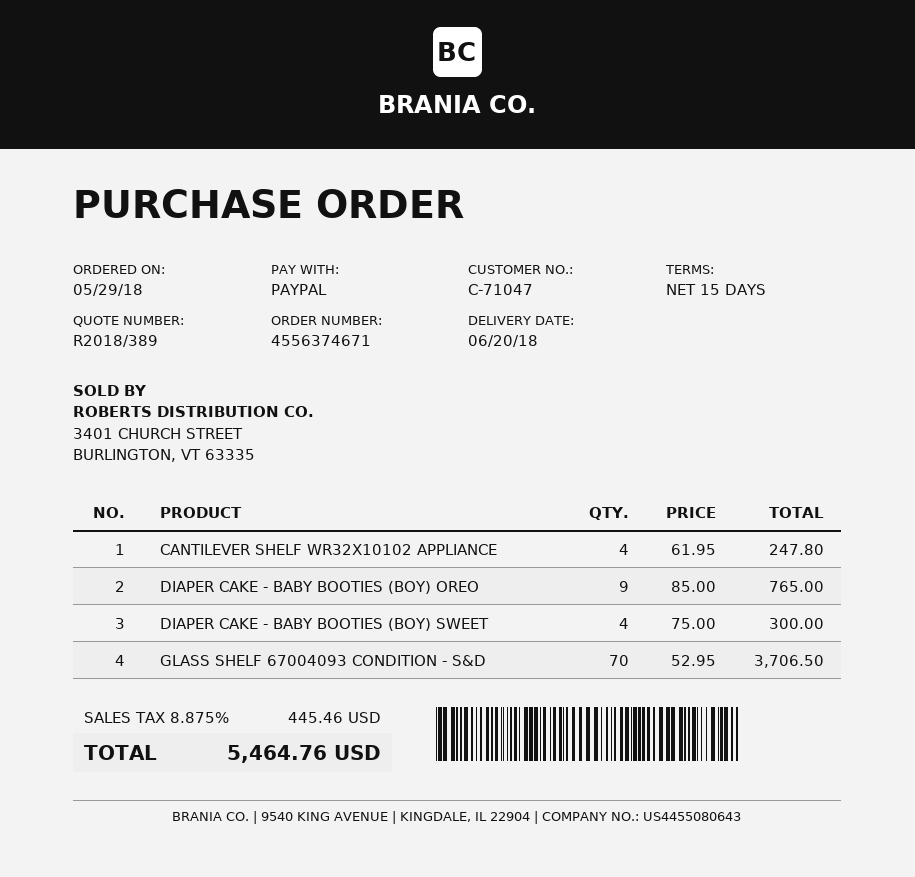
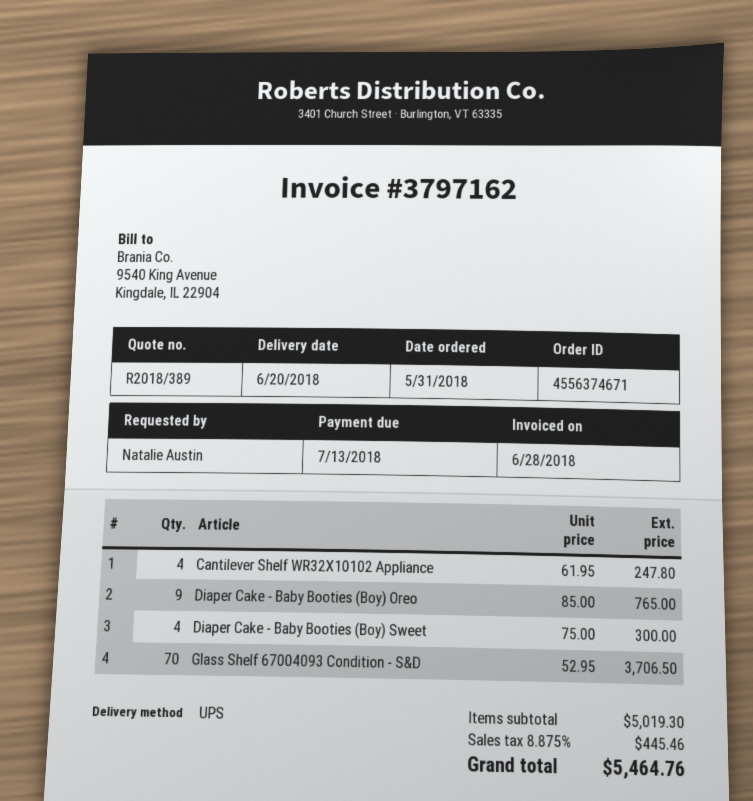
order date: 2018-05-29 -> 2018-05-31

